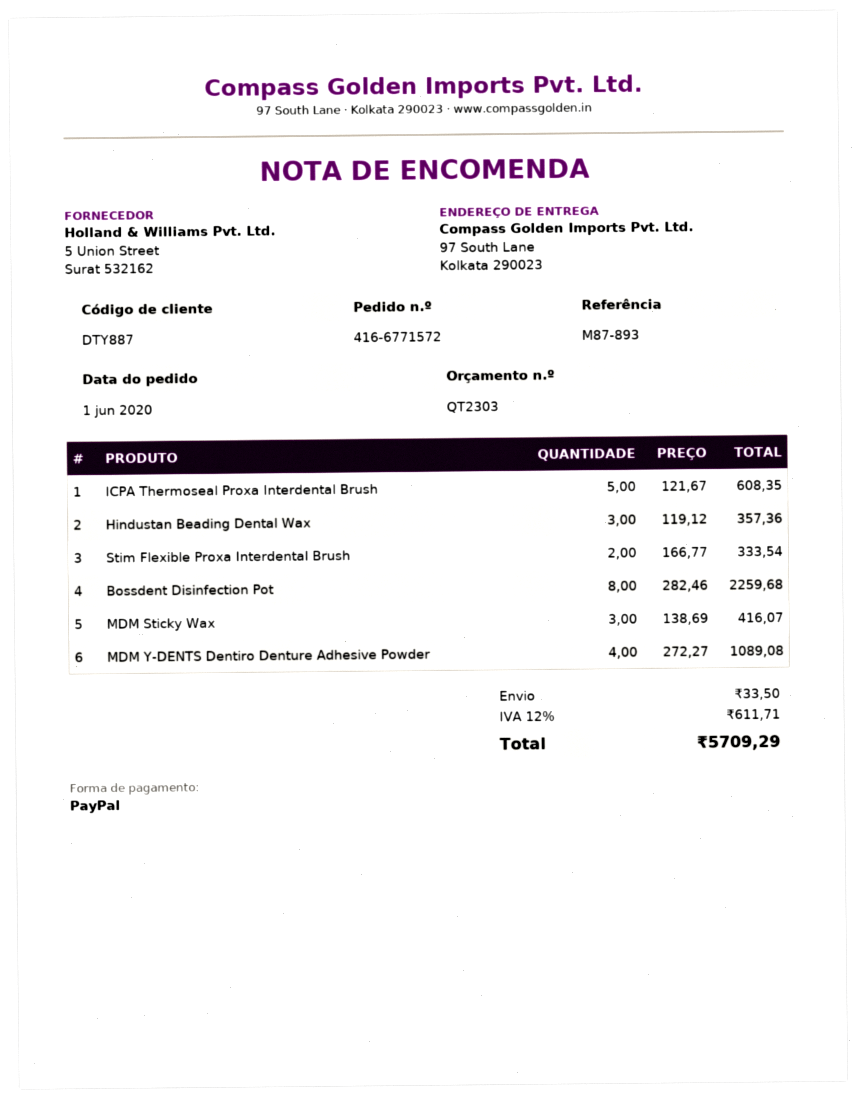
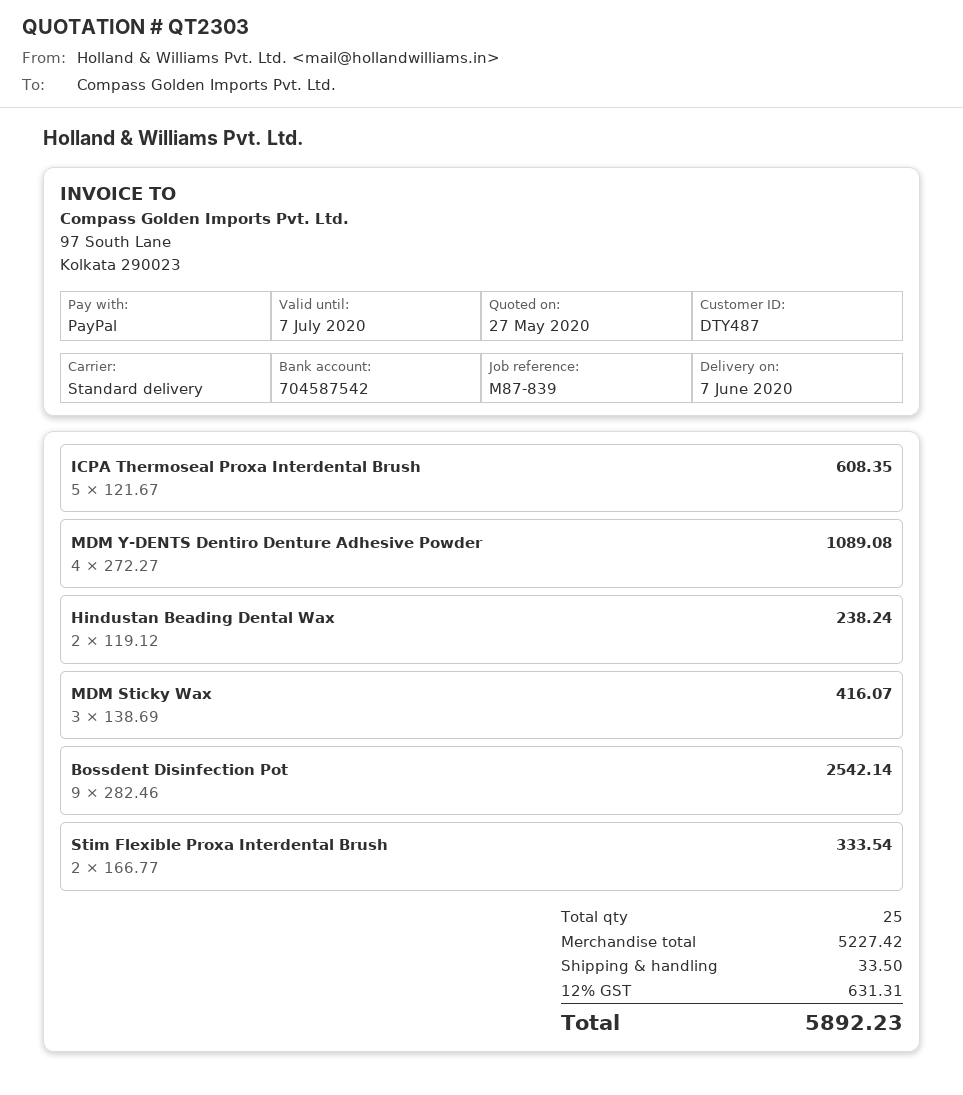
customer number: DTY887 -> DTY487
reference: M87-893 -> M87-839
Hindustan Beading Dental Wax: 3 x 119.12 = 357.36 -> 2 x 119.12 = 238.24
Bossdent Disinfection Pot: 8 x 282.46 = 2259.68 -> 9 x 282.46 = 2542.14
tax: 12% = 611.71 -> 12% = 631.31
total: 5709.29 -> 5892.23

